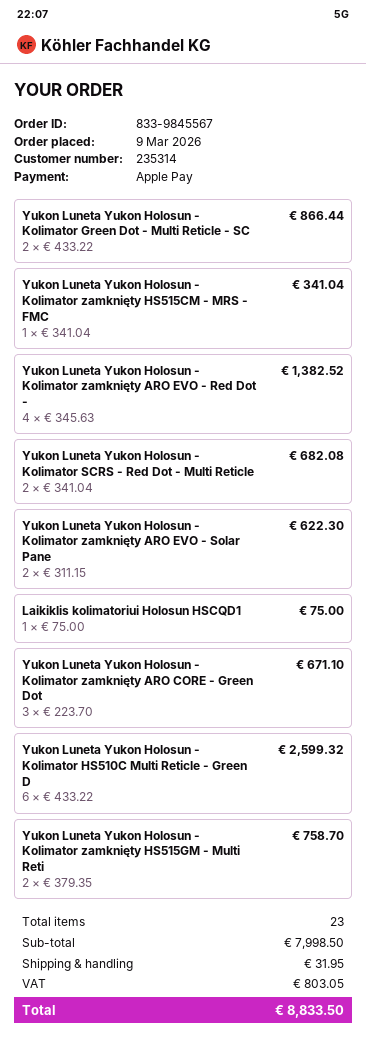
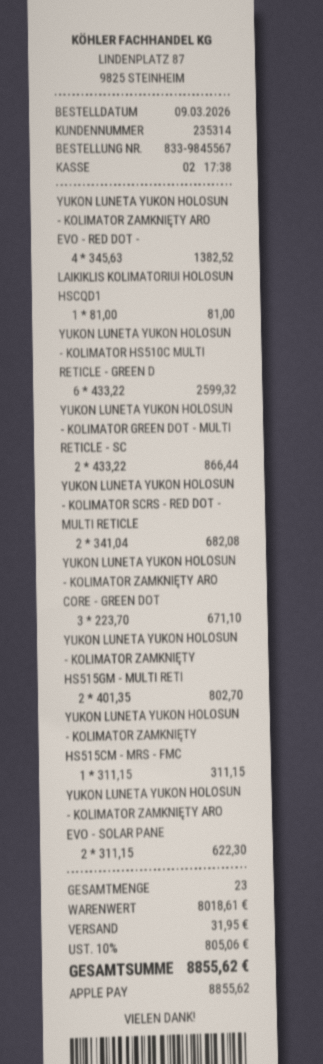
Yukon Luneta Yukon Holosun - Kolimator zamknięty HS515CM - MRS - FMC: 1 x 341.04 = 341.04 -> 1 x 311.15 = 311.15
Laikiklis kolimatoriui Holosun HSCQD1: 1 x 75.00 = 75.00 -> 1 x 81.00 = 81.00
Yukon Luneta Yukon Holosun - Kolimator zamknięty HS515GM - Multi Reti: 2 x 379.35 = 758.70 -> 2 x 401.35 = 802.70
subtotal: 7998.50 -> 8018.61
tax: 803.05 -> 805.06
total: 8833.50 -> 8855.62

